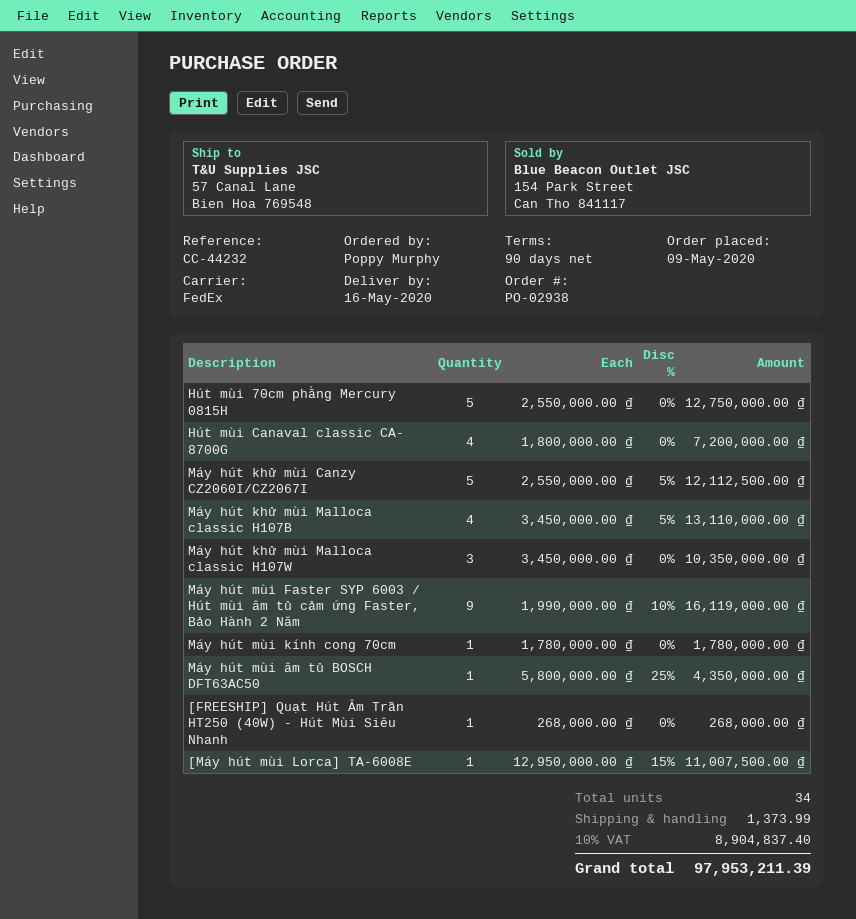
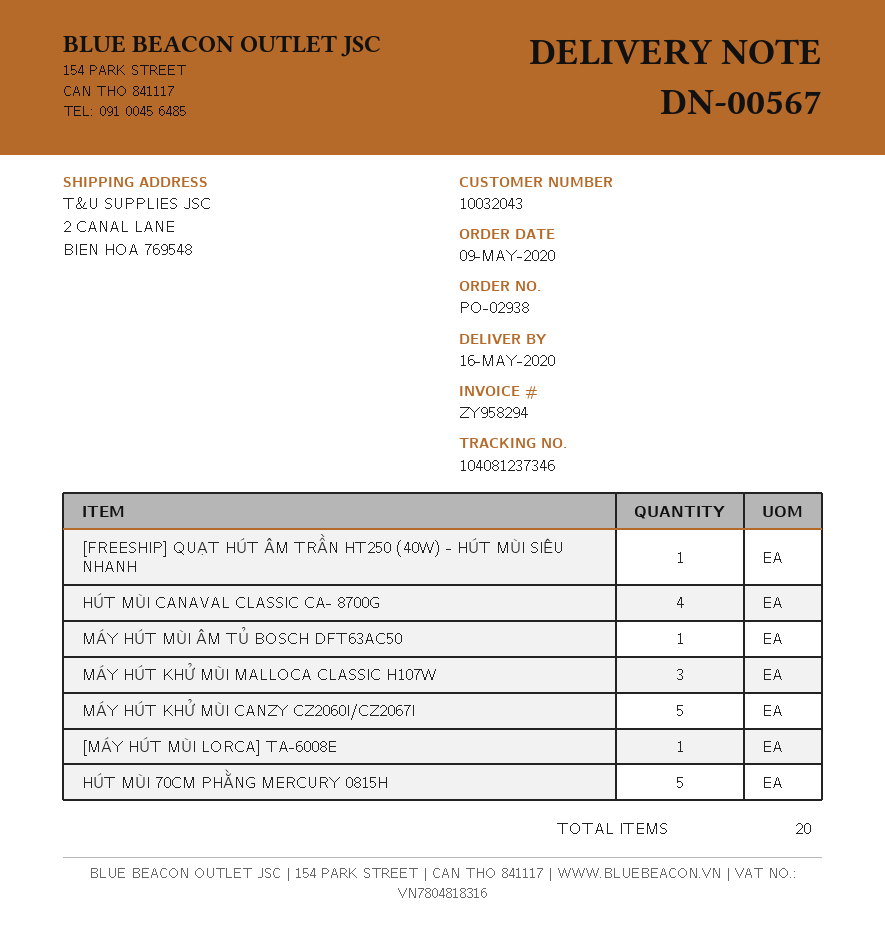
ship to: 57 Canal Lane, Bien Hoa 769548 -> 2 CANAL LANE, BIEN HOA 769548
Máy hút khử mùi Malloca classic H107B: 4 -> none
Máy hút mùi Faster SYP 6003 / Hút mùi âm tủ cảm ứng Faster, Bảo Hành 2 Năm: 9 -> none
Máy hút mùi kính cong 70cm: 1 -> none
total quantity: 34 -> 20

